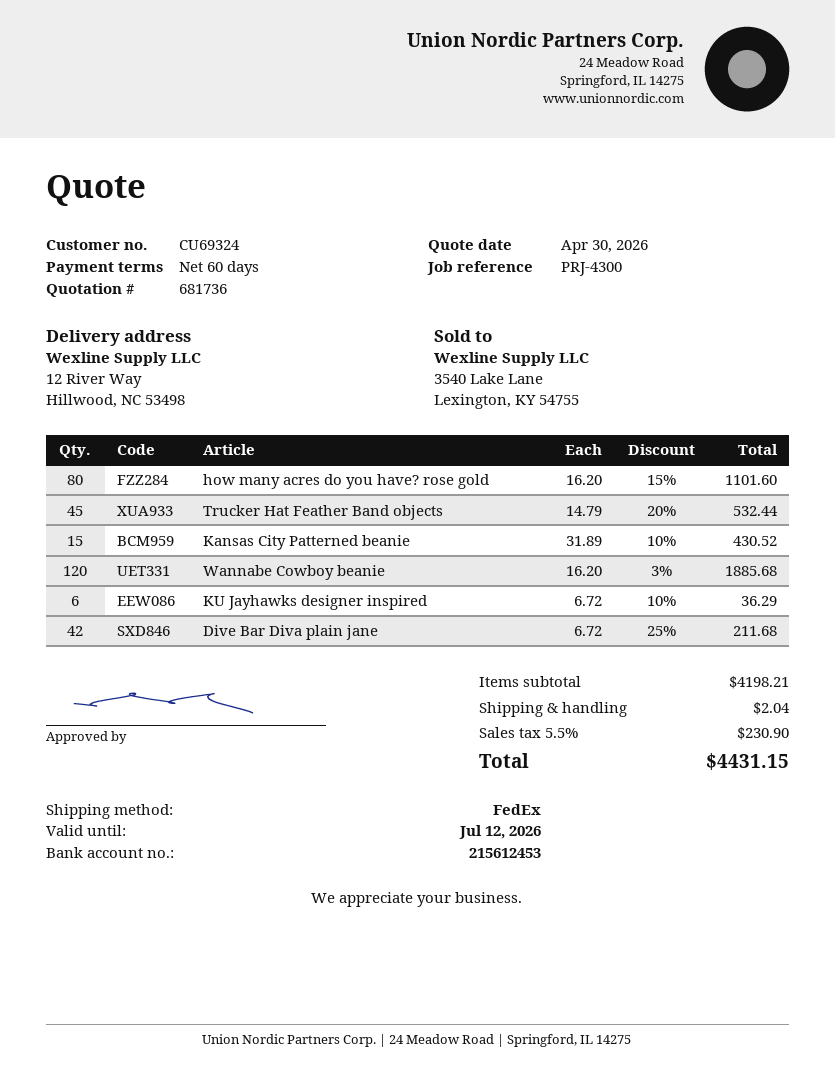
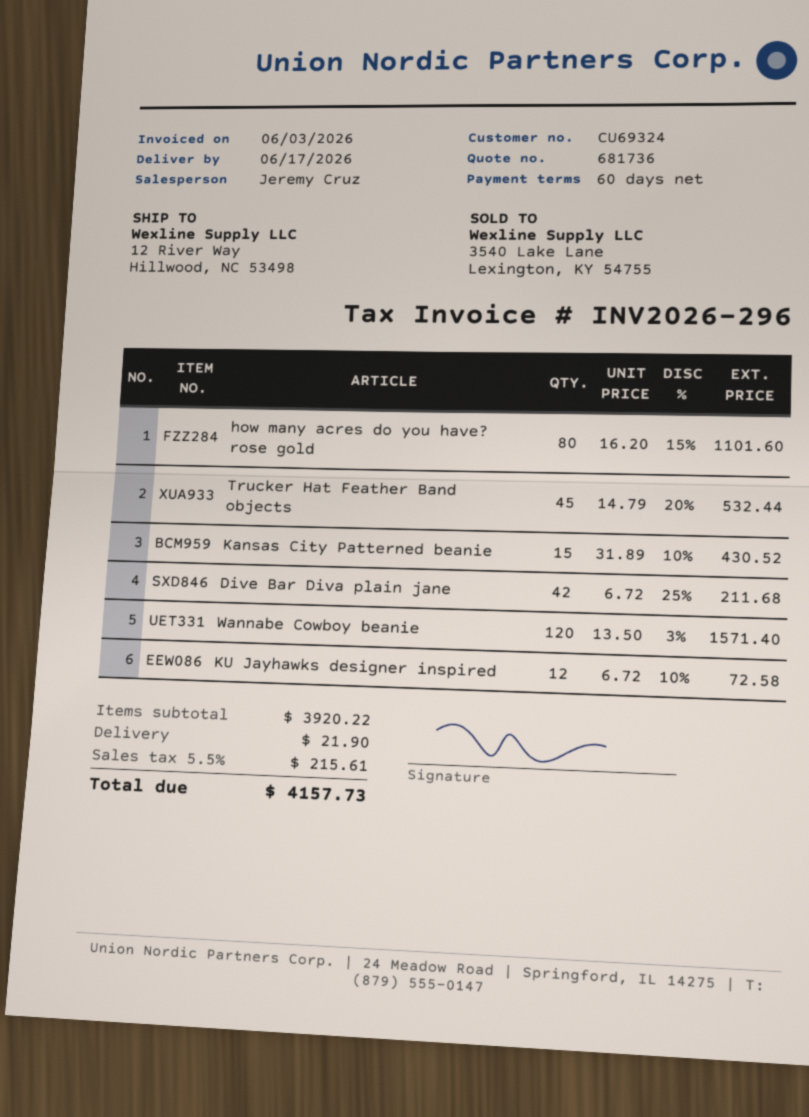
Wannabe Cowboy beanie: 120 x 16.20 - 3% = 1885.68 -> 120 x 13.50 - 3% = 1571.40
KU Jayhawks designer inspired: 6 x 6.72 - 10% = 36.29 -> 12 x 6.72 - 10% = 72.58
subtotal: 4198.21 -> 3920.22
shipping: 2.04 -> 21.90
tax: 5.5% = 230.90 -> 5.5% = 215.61
total: 4431.15 -> 4157.73

